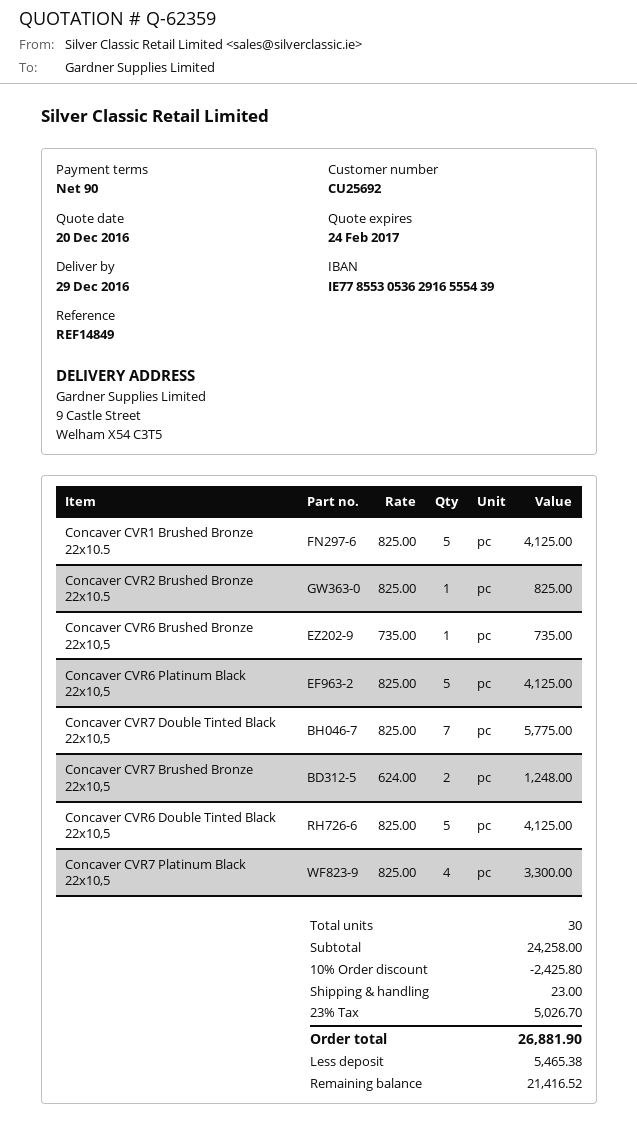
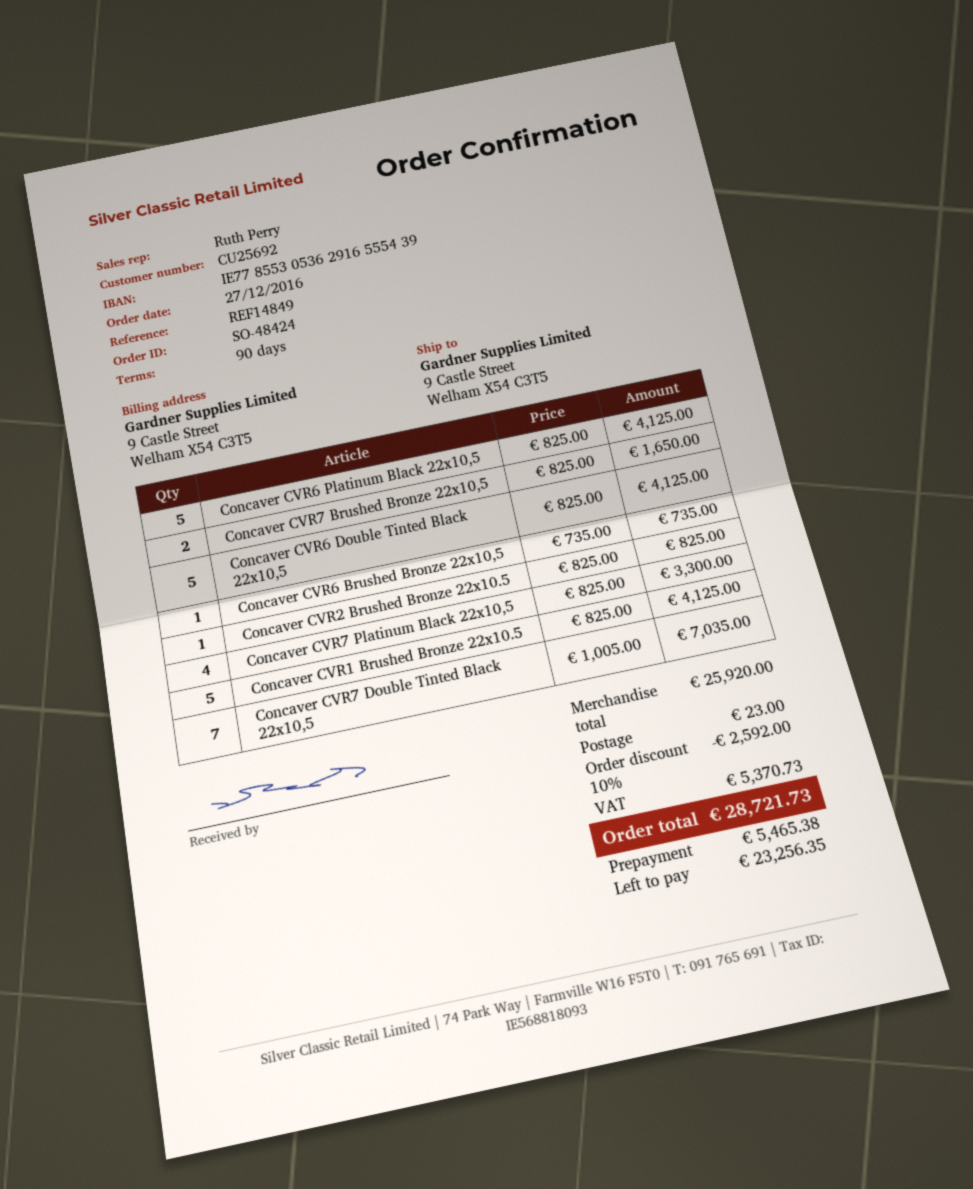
Concaver CVR7 Double Tinted Black 22x10,5: 7 x 825.00 = 5775.00 -> 7 x 1005.00 = 7035.00
Concaver CVR7 Brushed Bronze 22x10,5: 2 x 624.00 = 1248.00 -> 2 x 825.00 = 1650.00
subtotal: 24258.00 -> 25920.00
discount: 10% = 2425.80 -> 10% = 2592.00
tax: 5026.70 -> 5370.73
total: 26881.90 -> 28721.73
balance: 21416.52 -> 23256.35

